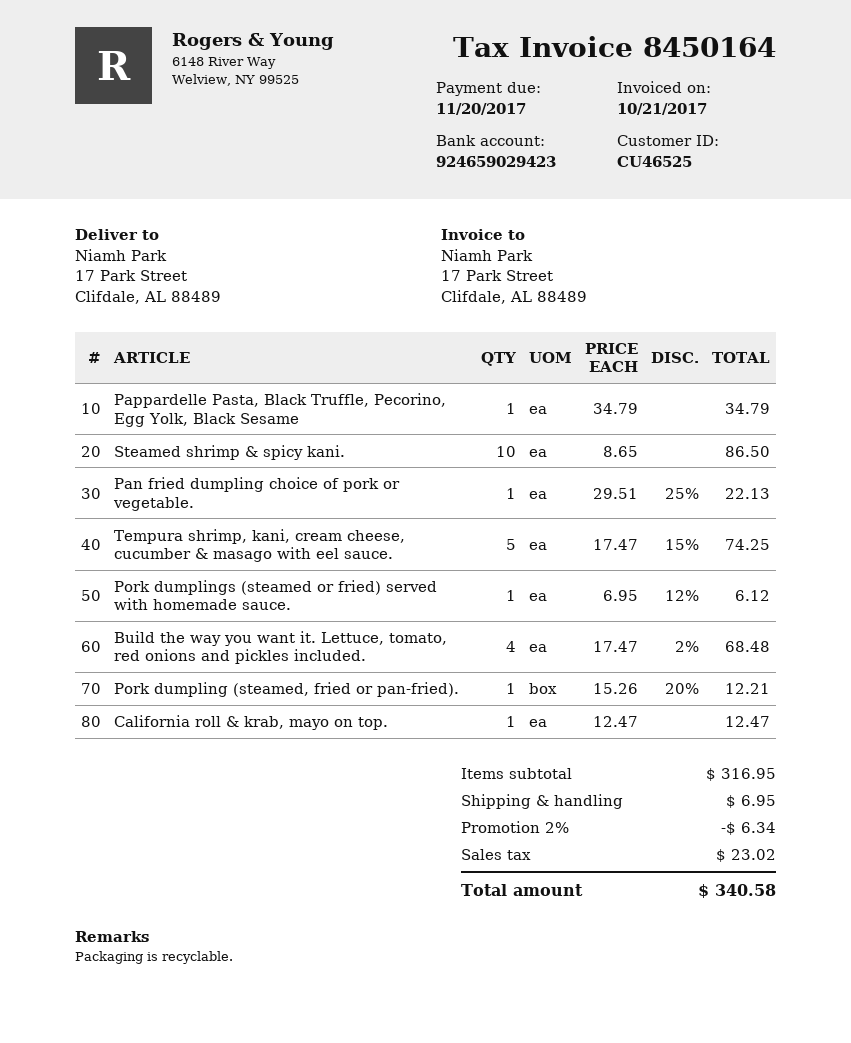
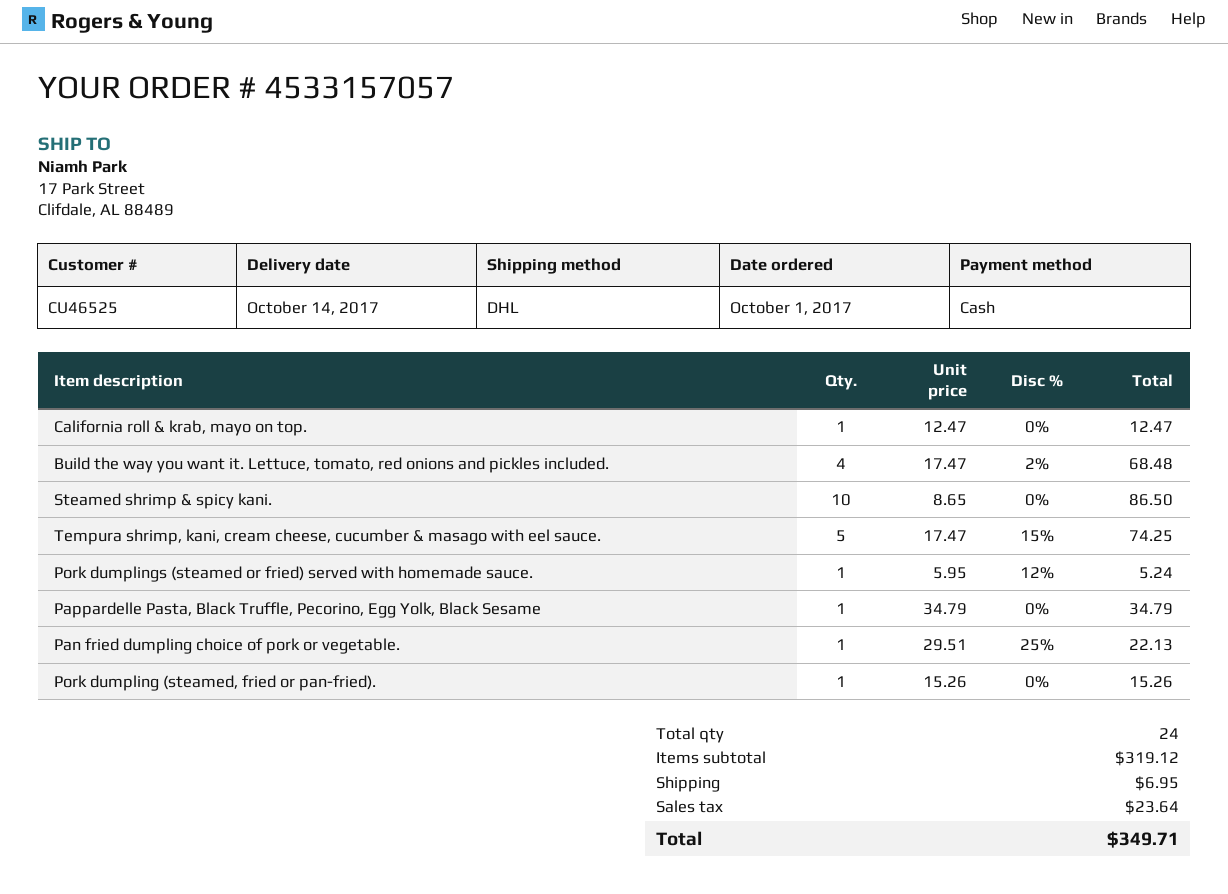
Pork dumplings (steamed or fried) served with homemade sauce.: 1 x 6.95 - 12% = 6.12 -> 1 x 5.95 - 12% = 5.24
Pork dumpling (steamed, fried or pan-fried).: 1 x 15.26 - 20% = 12.21 -> 1 x 15.26 = 15.26
subtotal: 316.95 -> 319.12
discount: 2% = 6.34 -> none
tax: 23.02 -> 23.64
total: 340.58 -> 349.71

